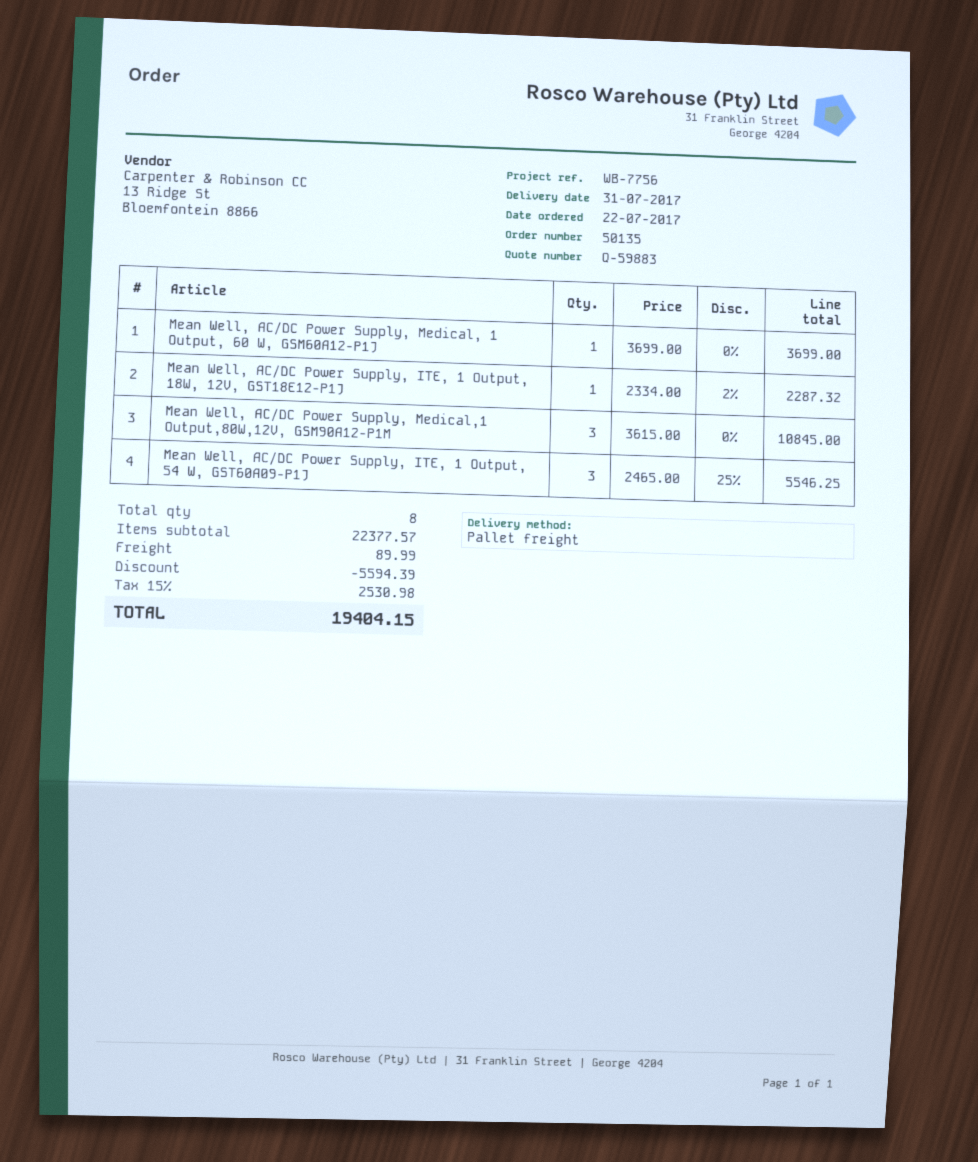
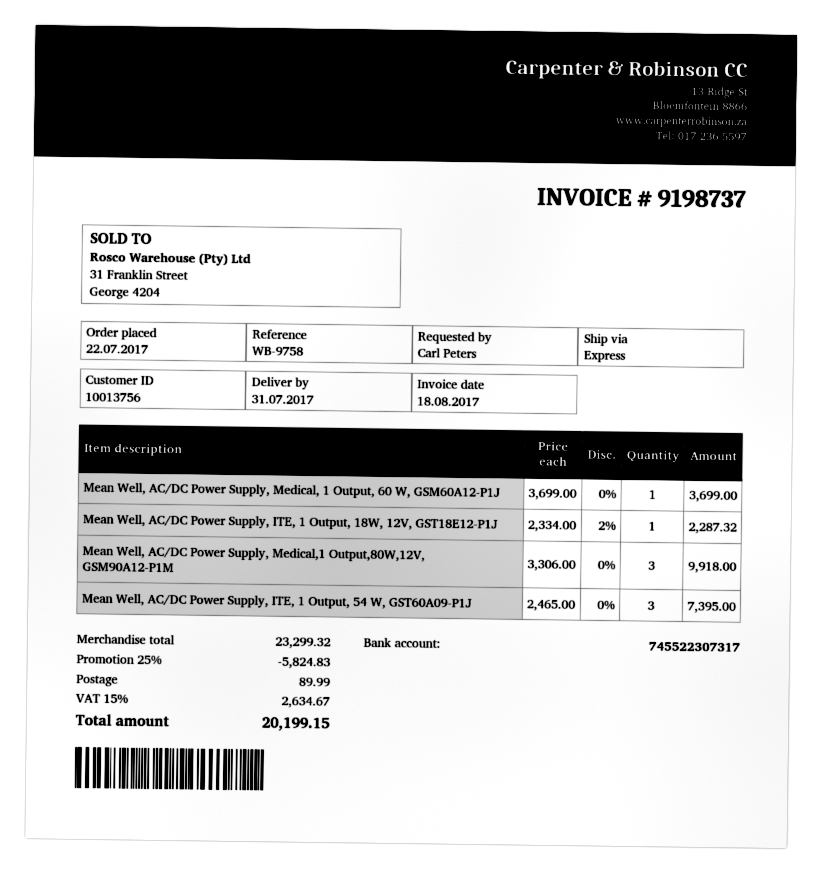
reference: WB-7756 -> WB-9758
shipping method: pallet freight -> express
Mean Well, AC/DC Power Supply, Medical,1 Output,80W,12V, GSM90A12-P1M: 3 x 3615.00 = 10845.00 -> 3 x 3306.00 = 9918.00
Mean Well, AC/DC Power Supply, ITE, 1 Output, 54 W, GST60A09-P1J: 3 x 2465.00 - 25% = 5546.25 -> 3 x 2465.00 = 7395.00
subtotal: 22377.57 -> 23299.32
discount: 5594.39 -> 5824.83
tax: 15% = 2530.98 -> 15% = 2634.67
total: 19404.15 -> 20199.15

